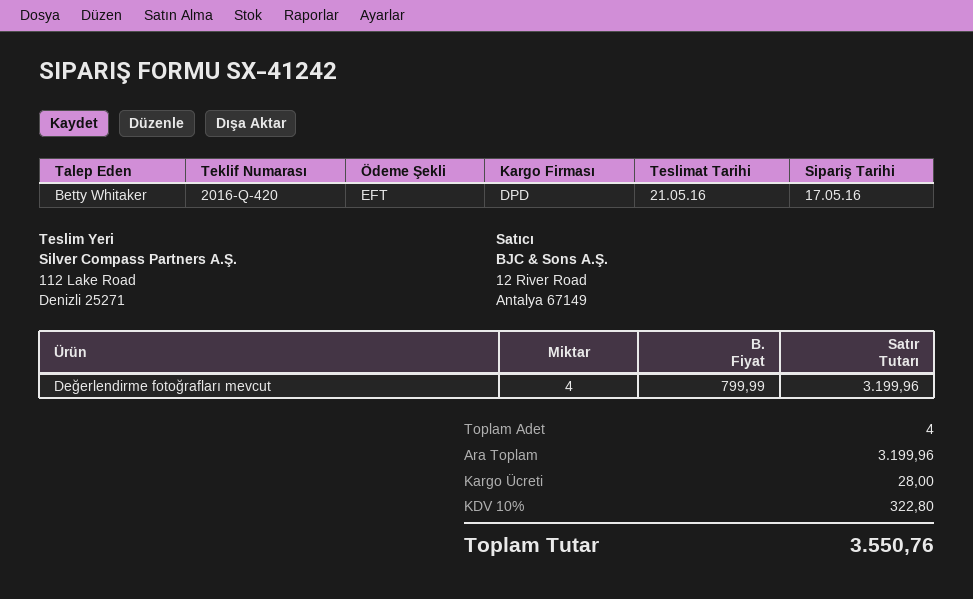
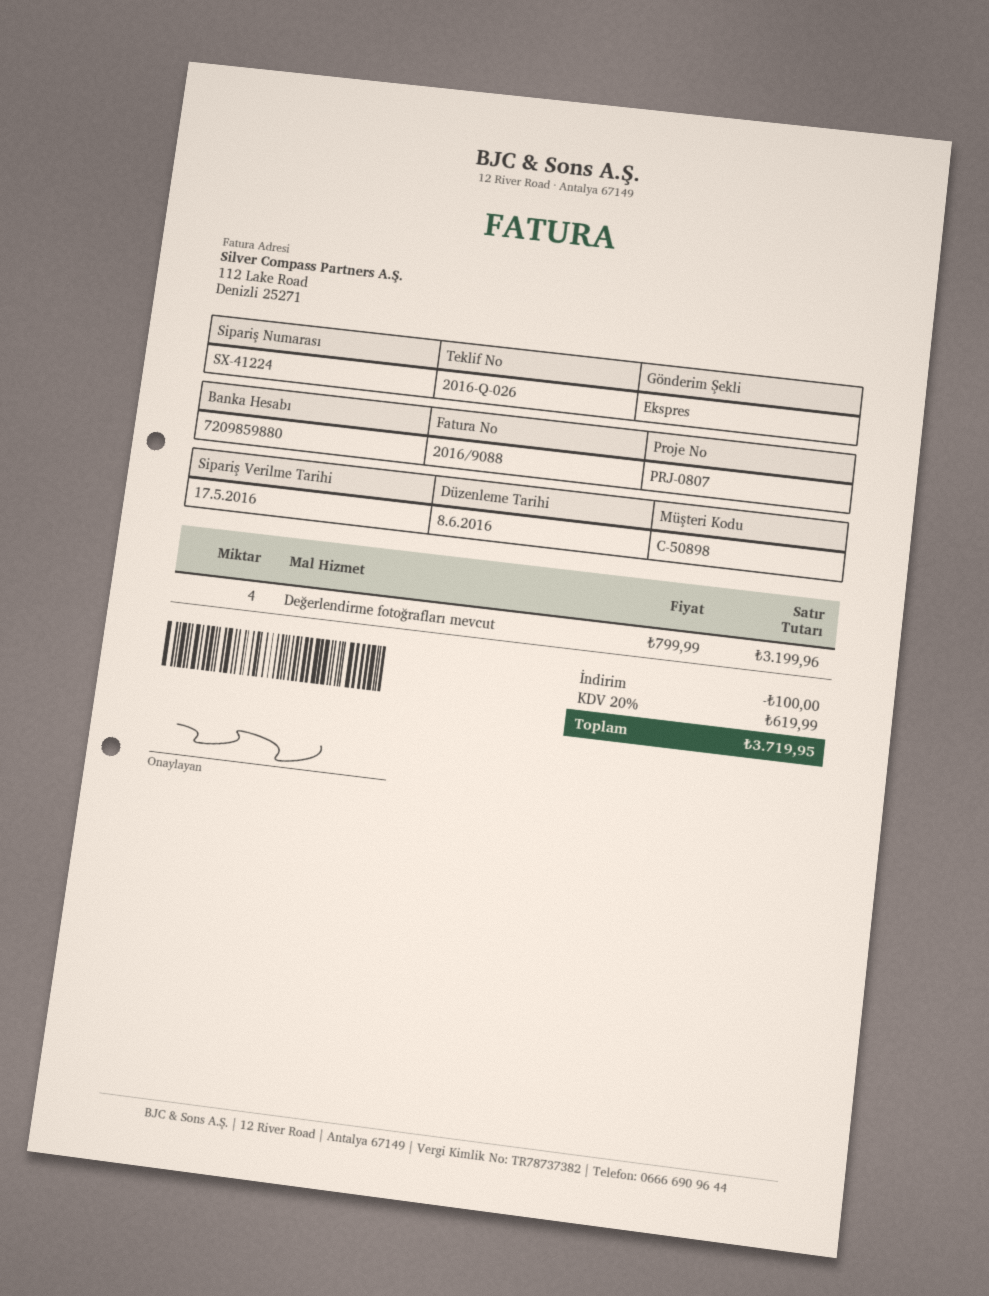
quote number: 2016-Q-420 -> 2016-Q-026
order number: SX-41242 -> SX-41224
shipping method: DPD -> express
discount: none -> 100.00
shipping: 28.00 -> none
tax: 10% = 322.80 -> 20% = 619.99
total: 3550.76 -> 3719.95

